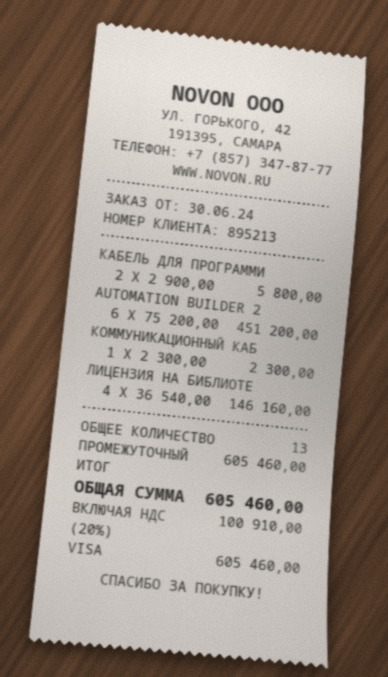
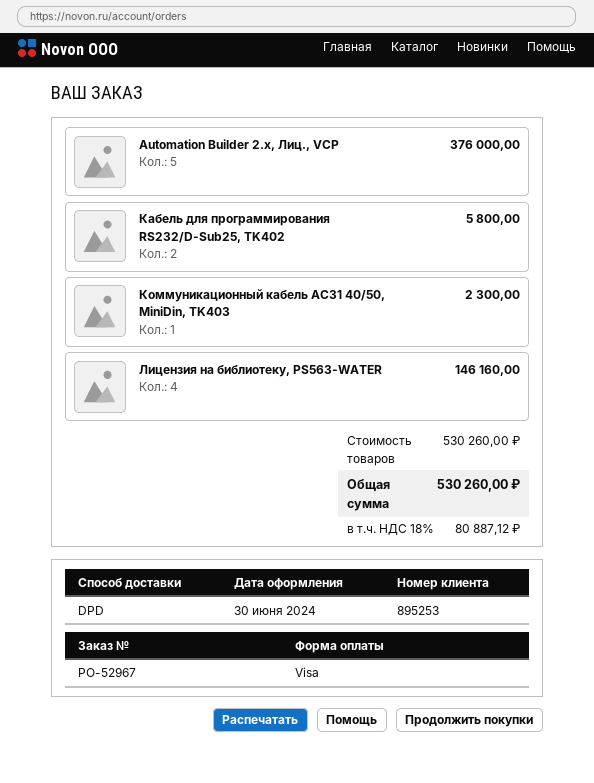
customer number: 895213 -> 895253
AUTOMATION BUILDER 2: 6 for 451200.00 -> 5 for 376000.00
subtotal: 605460.00 -> 530260.00
tax: 20% = 100910.00 -> 18% = 80887.12
total: 605460.00 -> 530260.00

